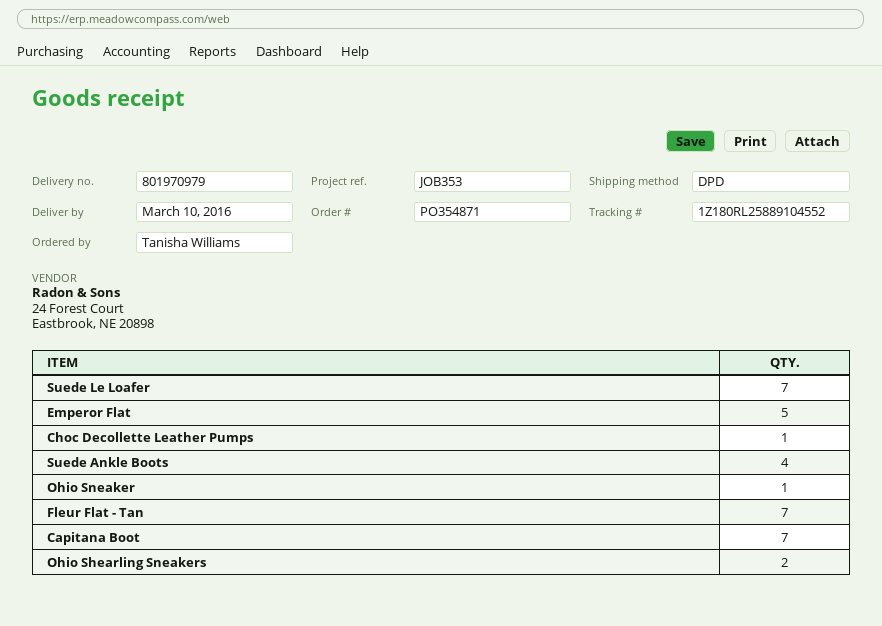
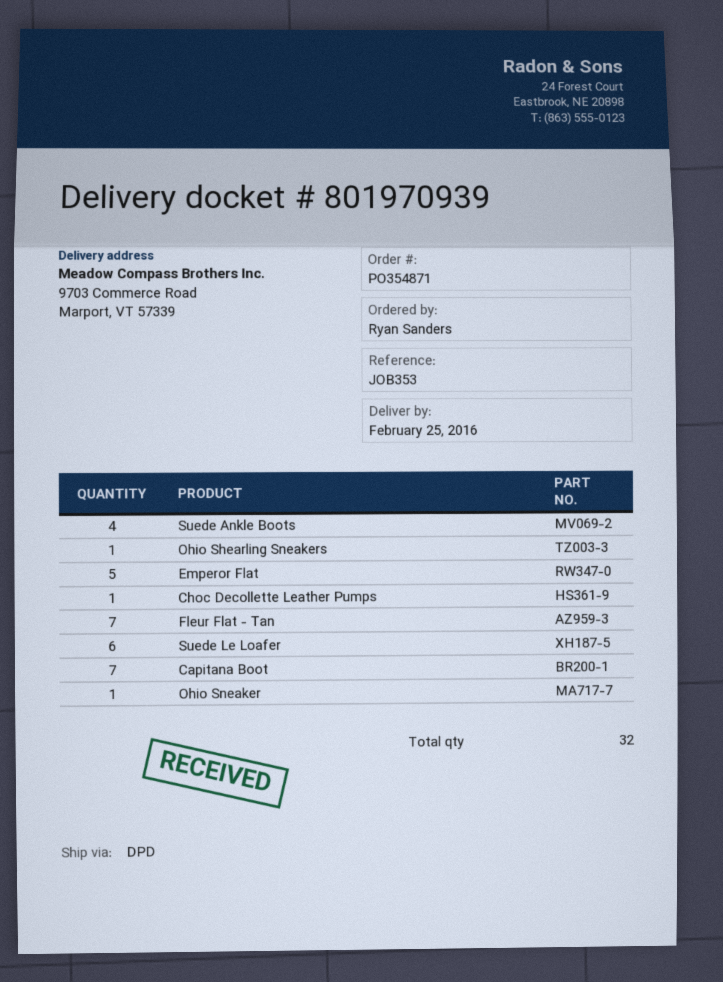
delivery note number: 801970979 -> 801970939
delivery date: 2016-03-10 -> 2016-02-25
ordered by: Tanisha Williams -> Ryan Sanders
Suede Le Loafer: 7 -> 6
Ohio Shearling Sneakers: 2 -> 1

